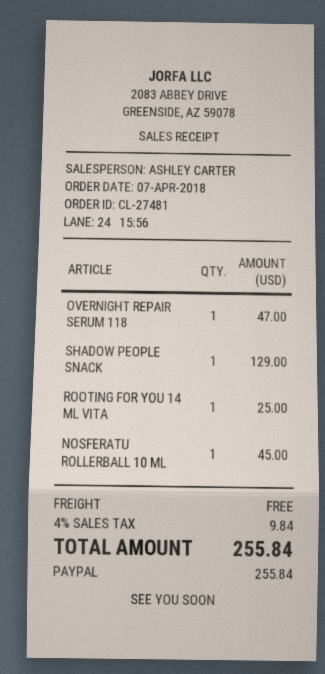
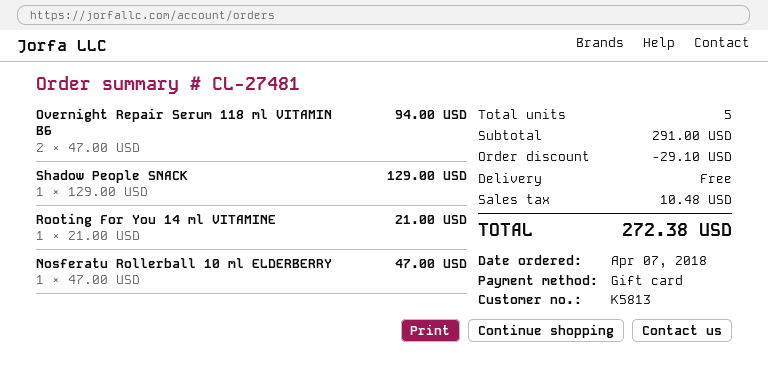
payment method: PayPal -> gift card
OVERNIGHT REPAIR SERUM 118: 1 for 47.00 -> 2 for 94.00
ROOTING FOR YOU 14 ML VITA: 1 for 25.00 -> 1 for 21.00
NOSFERATU ROLLERBALL 10 ML: 1 for 45.00 -> 1 for 47.00
discount: none -> 29.10
tax: 9.84 -> 10.48
total: 255.84 -> 272.38

